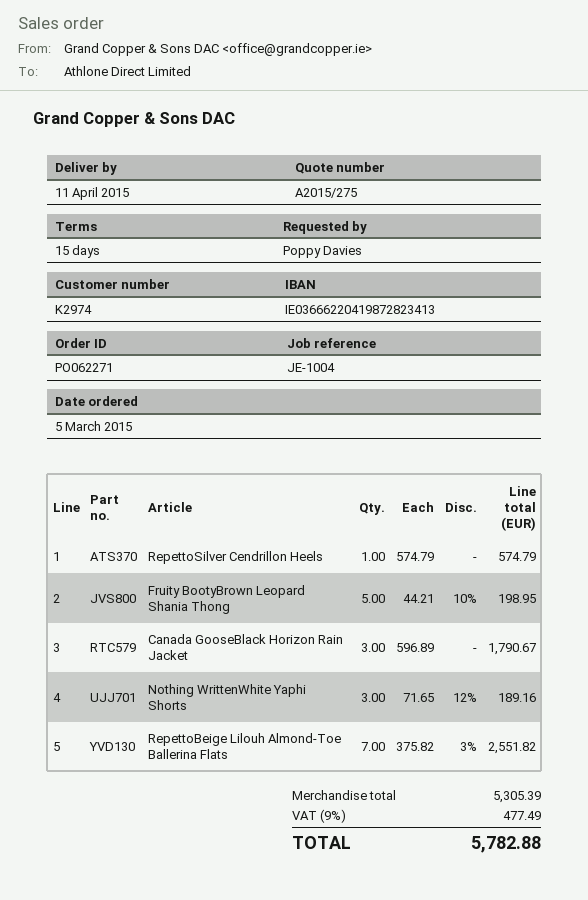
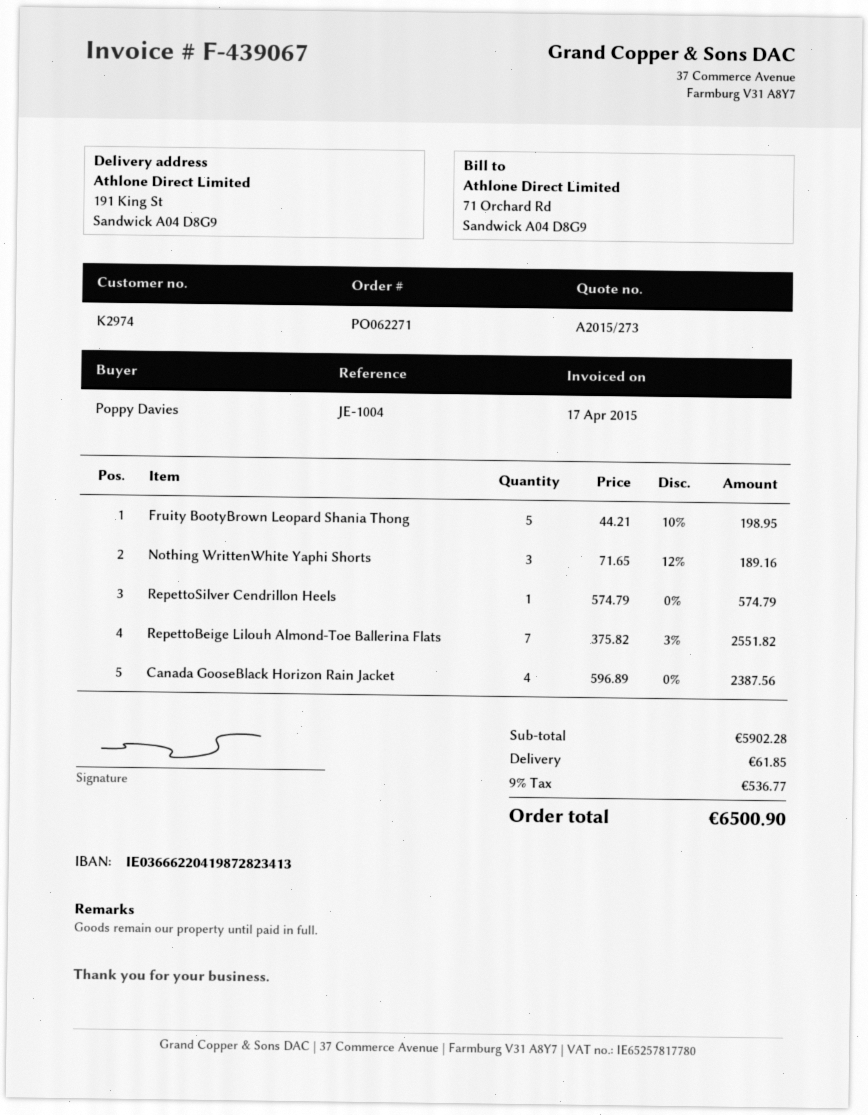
quote number: A2015/275 -> A2015/273
Canada GooseBlack Horizon Rain Jacket: 3 x 596.89 = 1790.67 -> 4 x 596.89 = 2387.56
subtotal: 5305.39 -> 5902.28
shipping: none -> 61.85
tax: 9% = 477.49 -> 9% = 536.77
total: 5782.88 -> 6500.90

